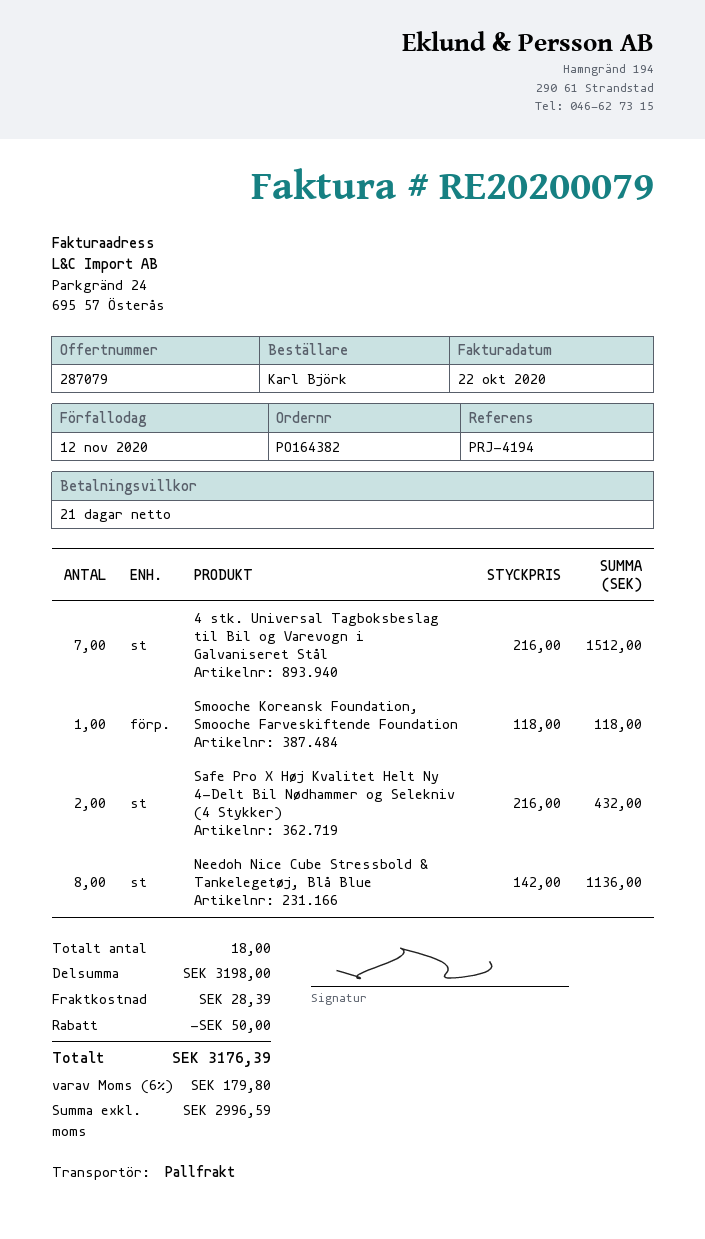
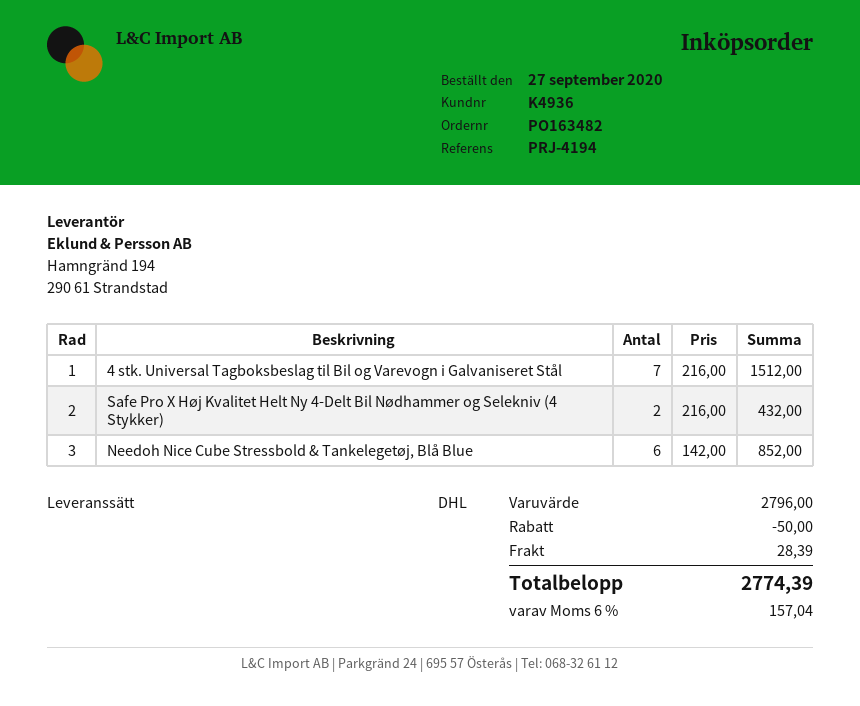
order number: PO164382 -> PO163482
shipping method: pallet freight -> DHL
Smooche Koreansk Foundation, Smooche Farveskiftende Foundation: 1 x 118.00 = 118.00 -> none
Needoh Nice Cube Stressbold & Tankelegetøj, Blå Blue: 8 x 142.00 = 1136.00 -> 6 x 142.00 = 852.00
subtotal: 3198.00 -> 2796.00
tax: 6% = 179.80 -> 6% = 157.04
total: 3176.39 -> 2774.39

